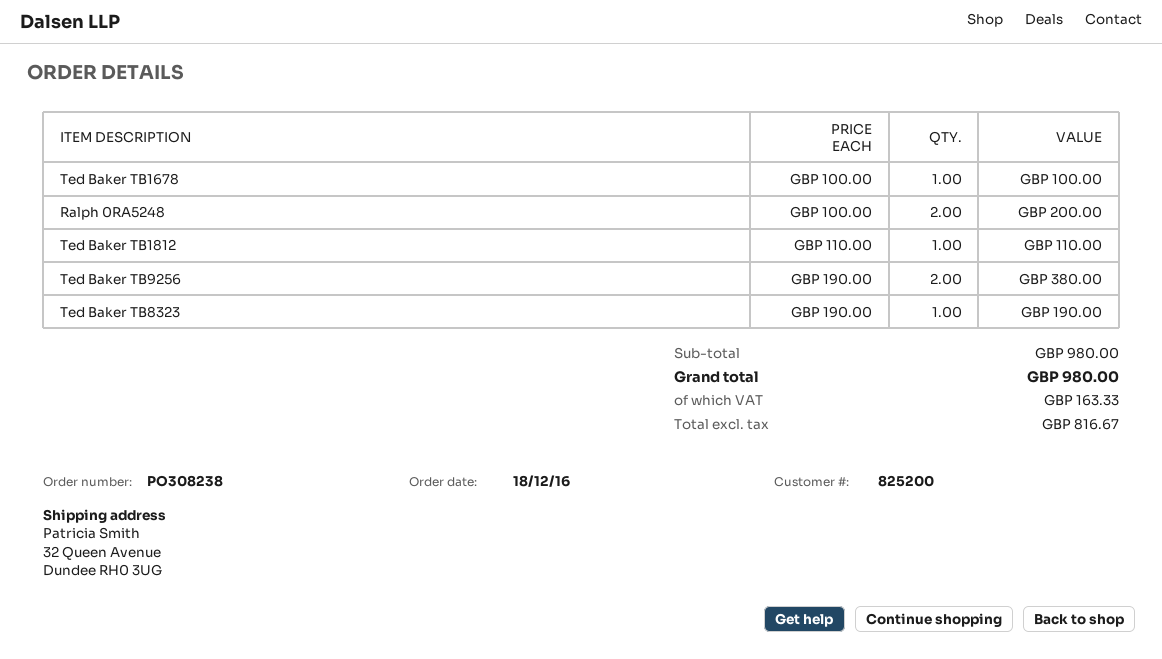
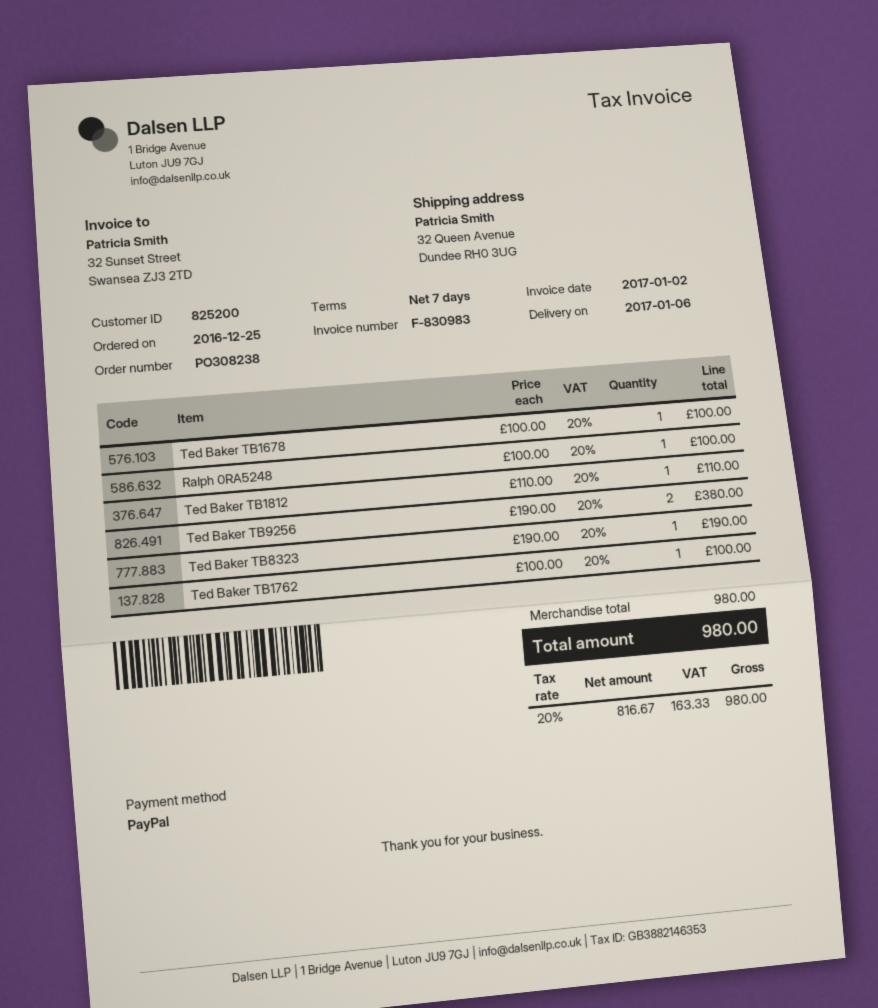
order date: 2016-12-18 -> 2016-12-25
Ralph 0RA5248: 2 x 100.00 = 200.00 -> 1 x 100.00 = 100.00
Ted Baker TB1762: none -> 1 x 100.00 = 100.00

